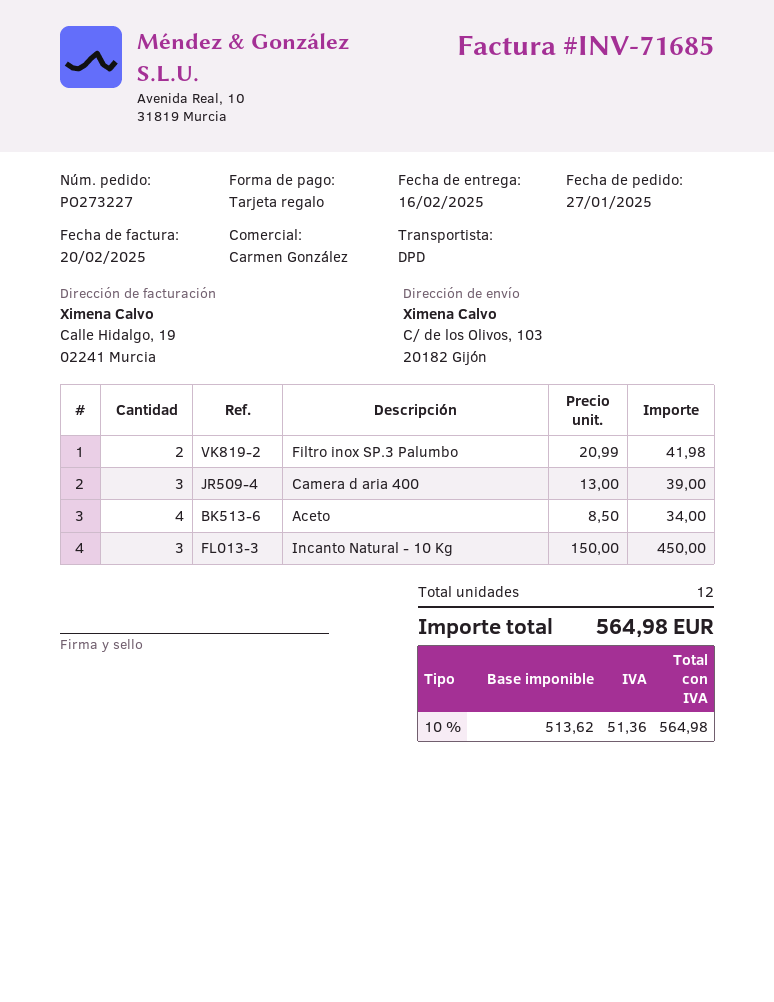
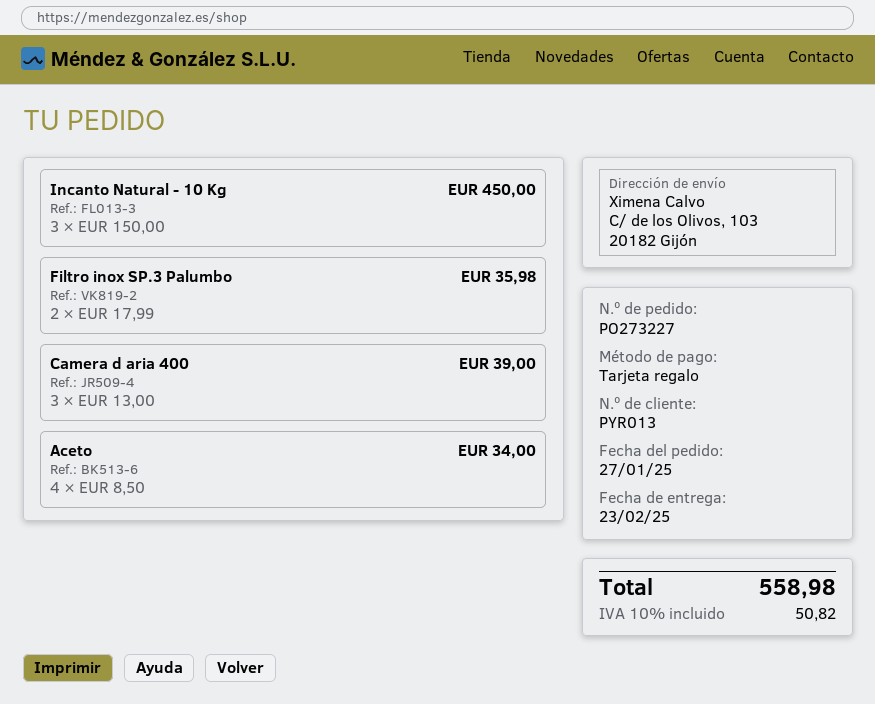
delivery date: 2025-02-16 -> 2025-02-23
Filtro inox SP.3 Palumbo: 2 x 20.99 = 41.98 -> 2 x 17.99 = 35.98
tax: 10% = 51.36 -> 10% = 50.82
total: 564.98 -> 558.98

